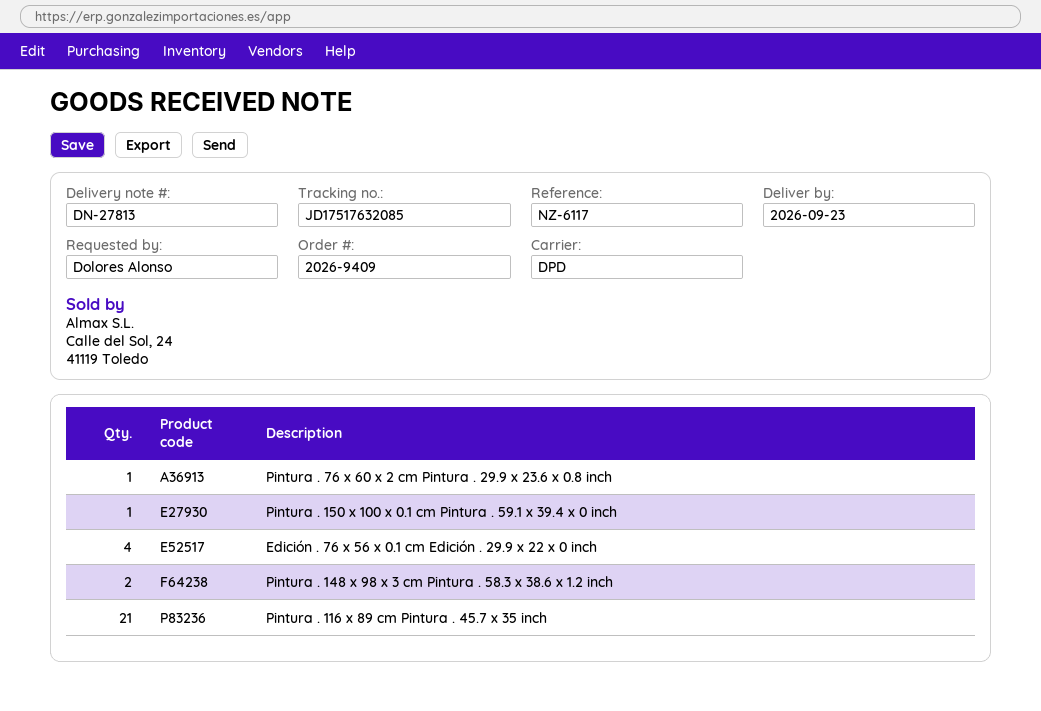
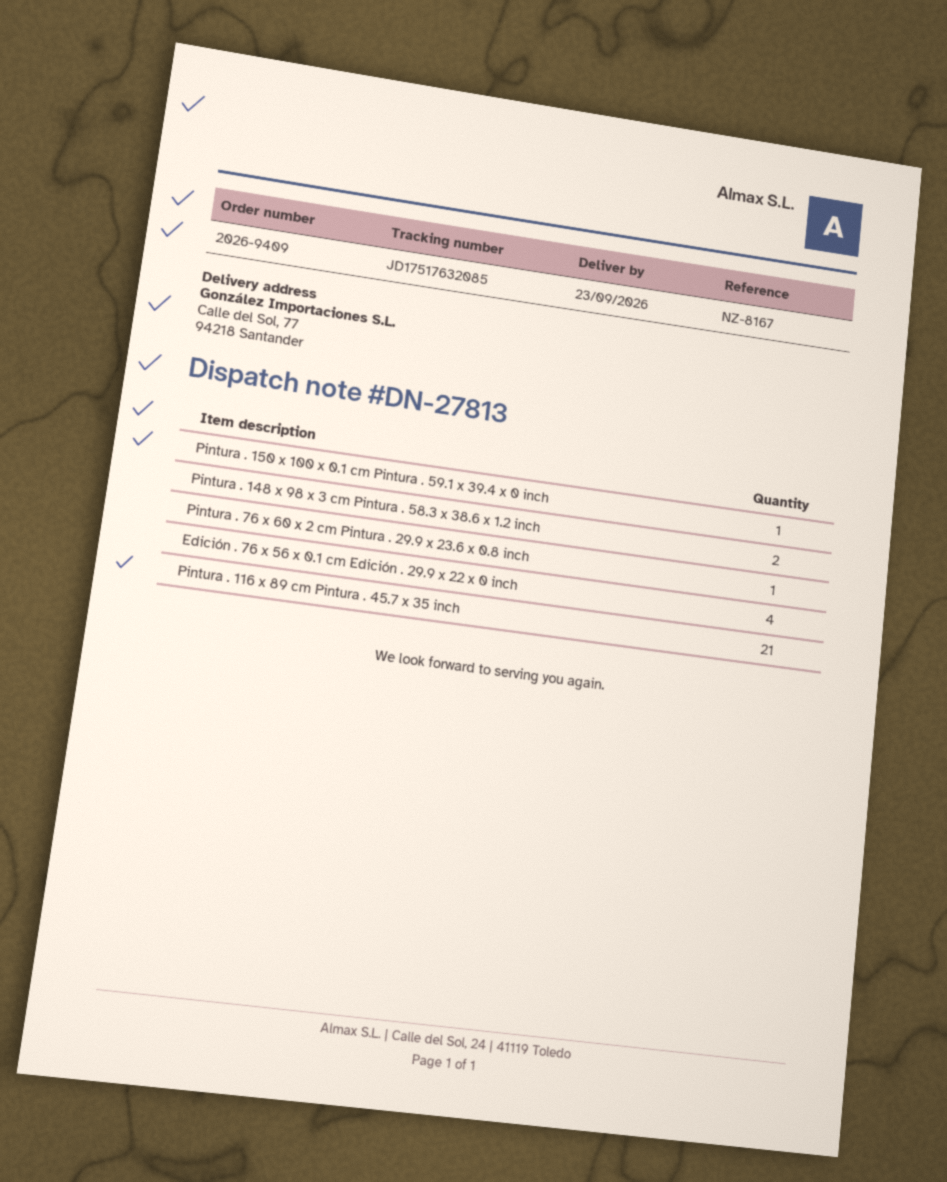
reference: NZ-6117 -> NZ-8167

